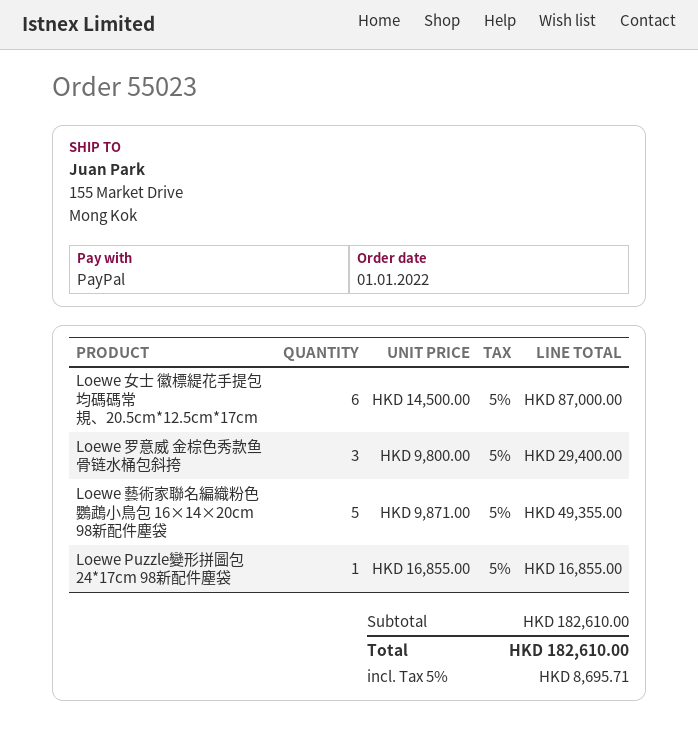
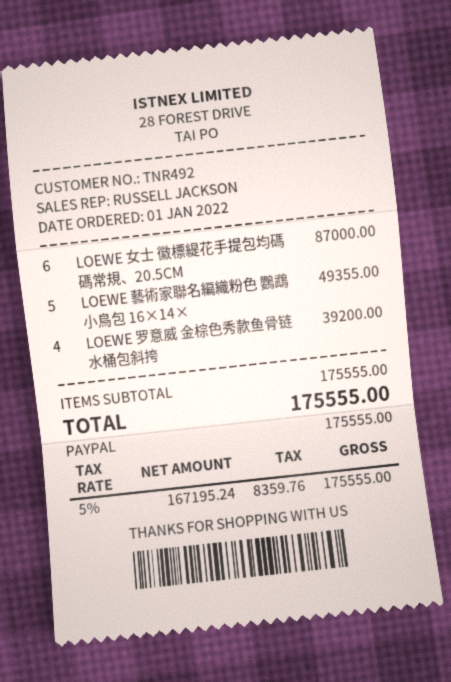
Loewe 罗意威 金棕色秀款鱼骨链水桶包斜挎: 3 for 29400.00 -> 4 for 39200.00
Loewe Puzzle變形拼圖包 24*17cm 98新配件塵袋: 1 for 16855.00 -> none
subtotal: 182610.00 -> 175555.00
tax: 5% = 8695.71 -> 5% = 8359.76
total: 182610.00 -> 175555.00

